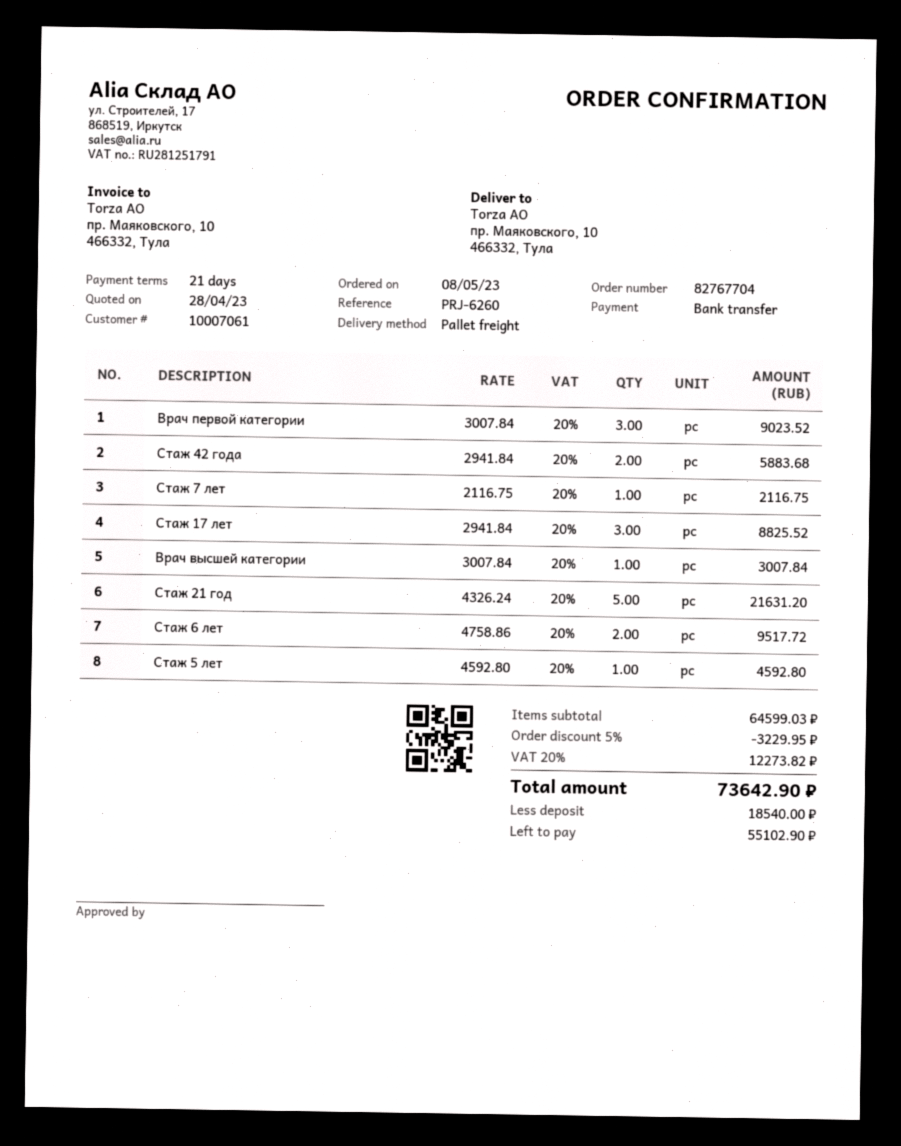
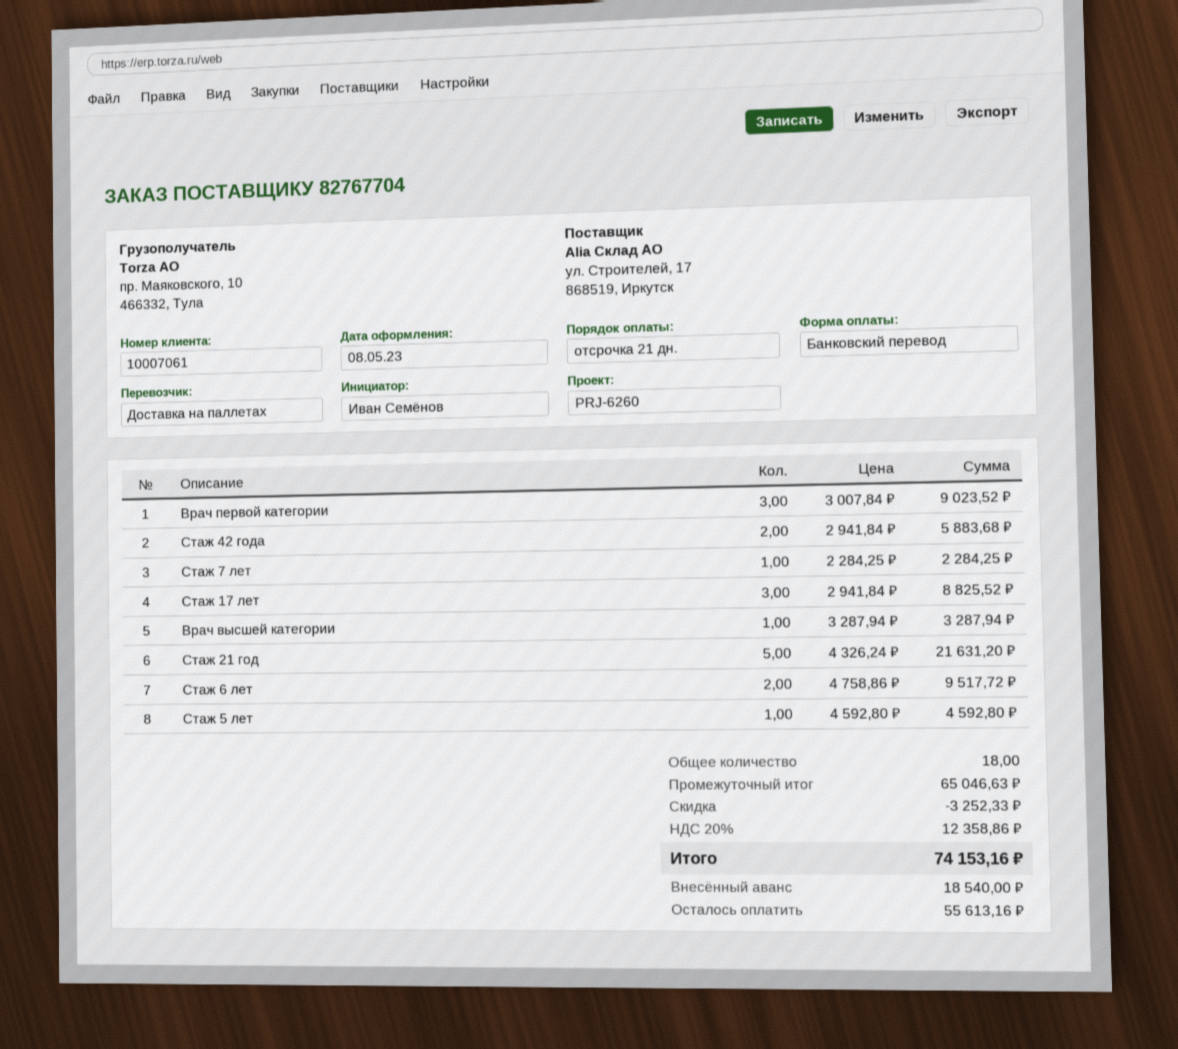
Стаж 7 лет: 1 x 2116.75 = 2116.75 -> 1 x 2284.25 = 2284.25
Врач высшей категории: 1 x 3007.84 = 3007.84 -> 1 x 3287.94 = 3287.94
subtotal: 64599.03 -> 65046.63
discount: 3229.95 -> 3252.33
tax: 20% = 12273.82 -> 20% = 12358.86
total: 73642.90 -> 74153.16
balance: 55102.90 -> 55613.16

